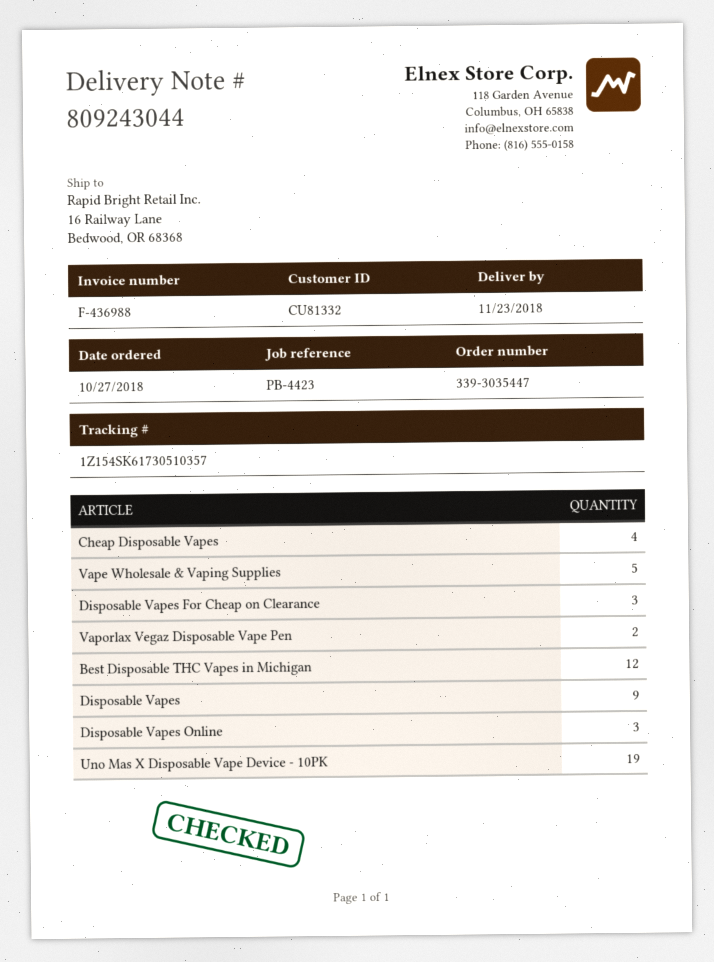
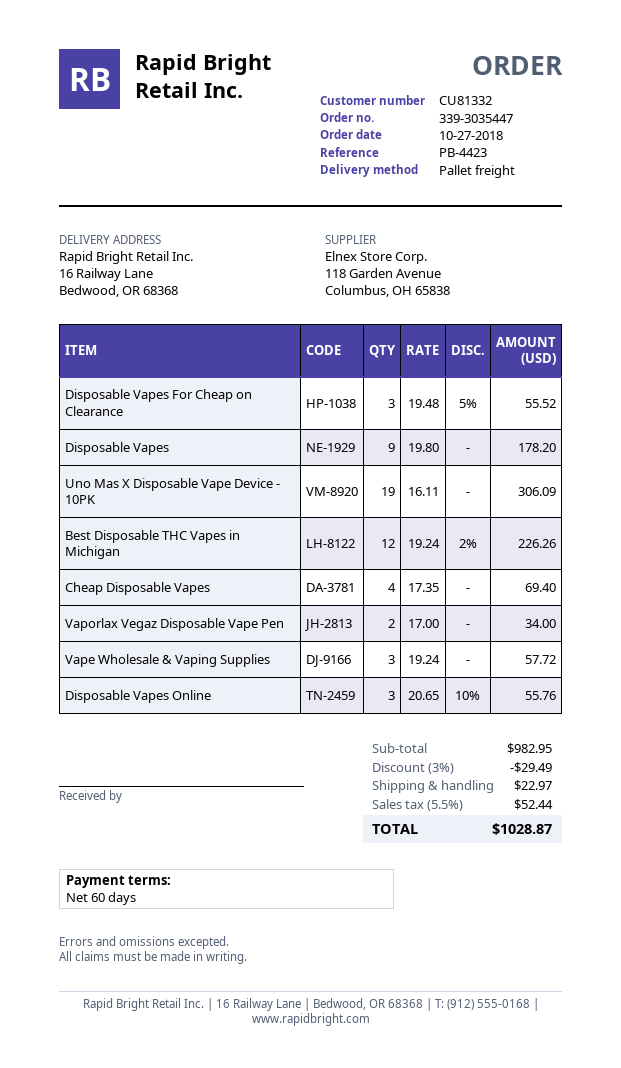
Vape Wholesale & Vaping Supplies: 5 -> 3

